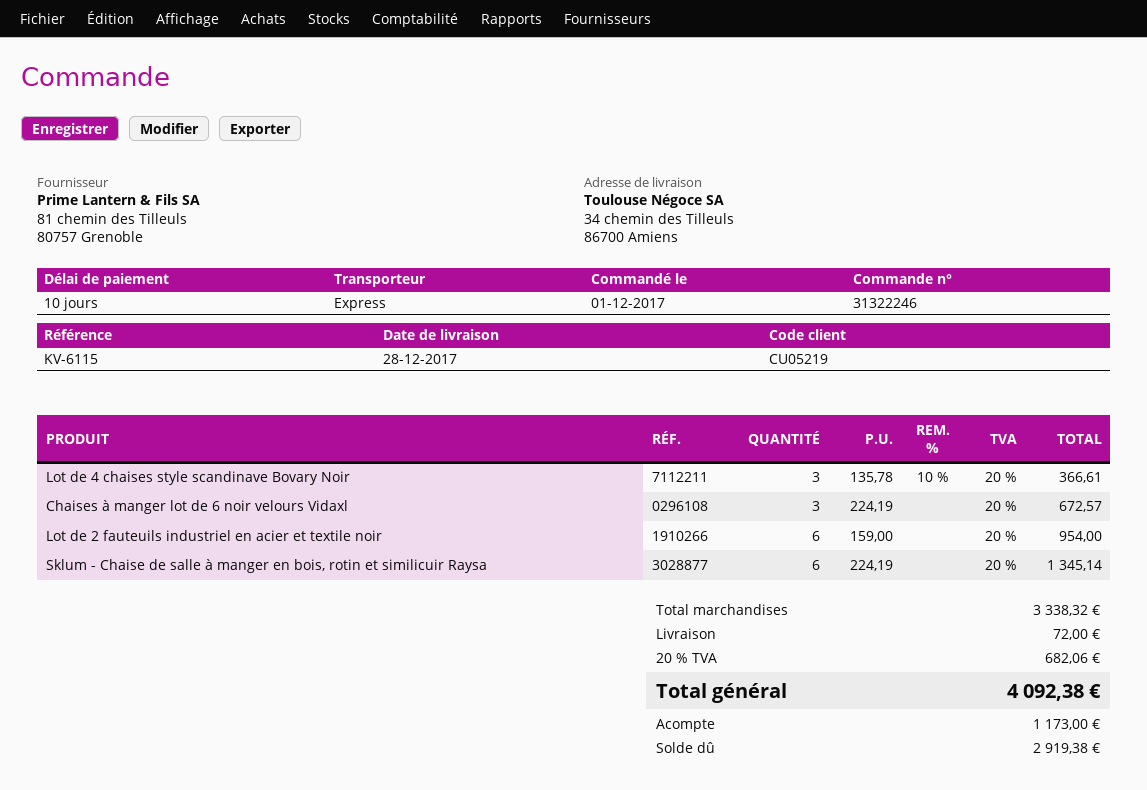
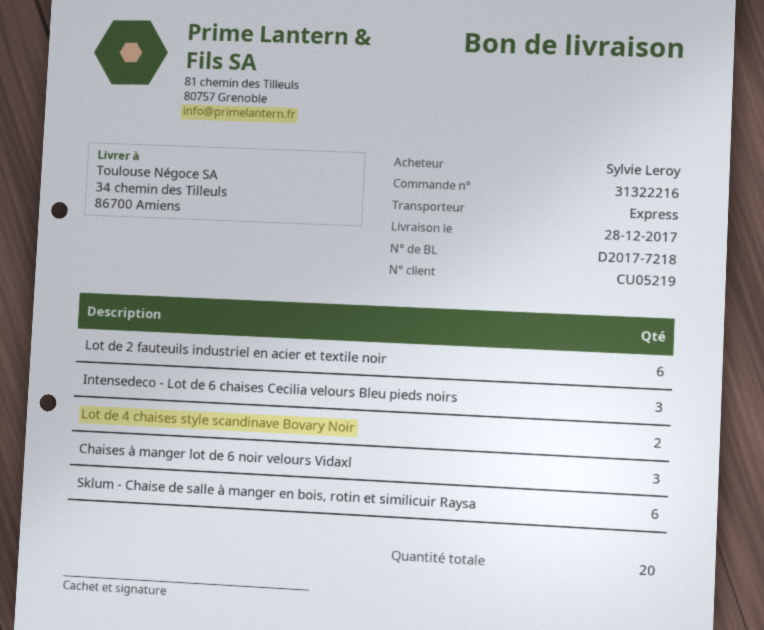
order number: 31322246 -> 31322216
Lot de 4 chaises style scandinave Bovary Noir: 3 -> 2
Intensedeco - Lot de 6 chaises Cecilia velours Bleu pieds noirs: none -> 3

